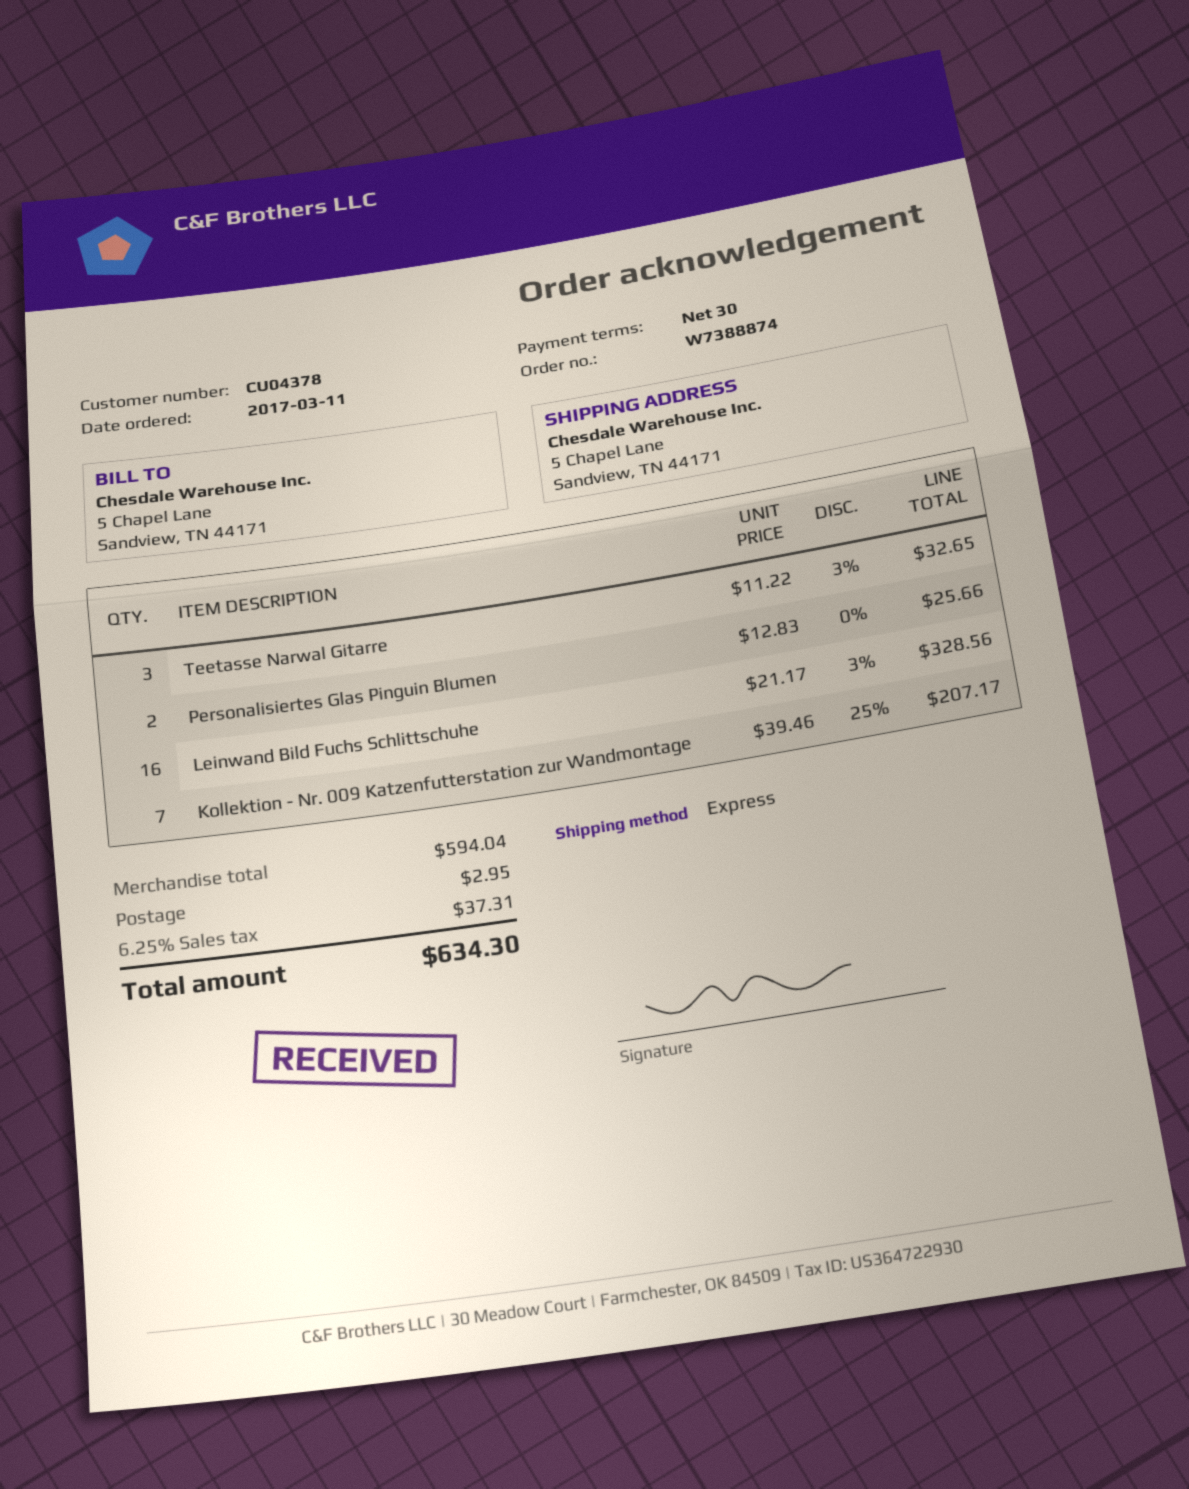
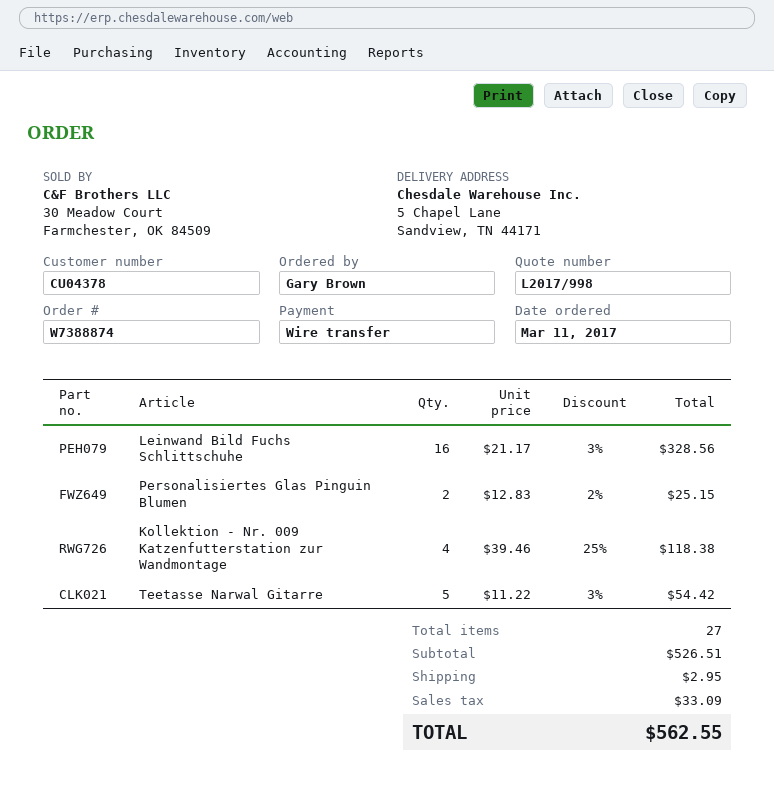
Teetasse Narwal Gitarre: 3 x 11.22 - 3% = 32.65 -> 5 x 11.22 - 3% = 54.42
Personalisiertes Glas Pinguin Blumen: 2 x 12.83 = 25.66 -> 2 x 12.83 - 2% = 25.15
Kollektion - Nr. 009 Katzenfutterstation zur Wandmontage: 7 x 39.46 - 25% = 207.17 -> 4 x 39.46 - 25% = 118.38
subtotal: 594.04 -> 526.51
tax: 37.31 -> 33.09
total: 634.30 -> 562.55

